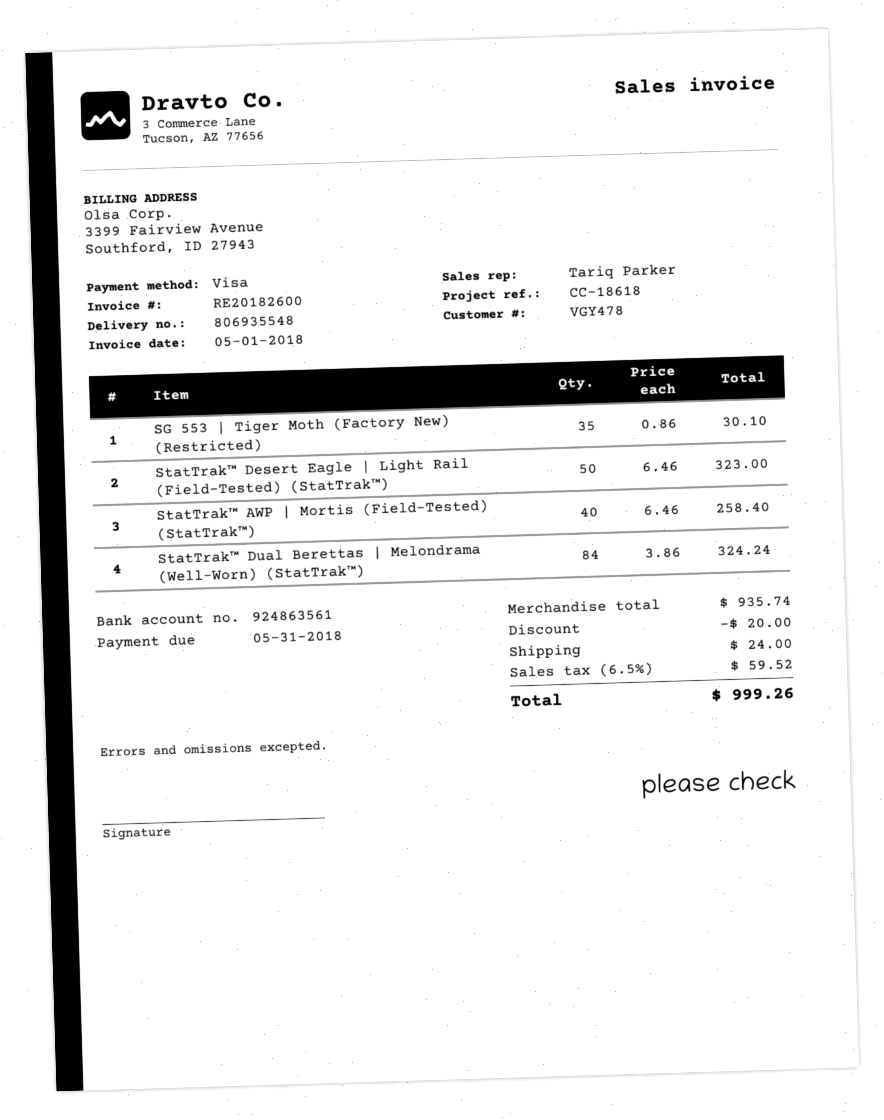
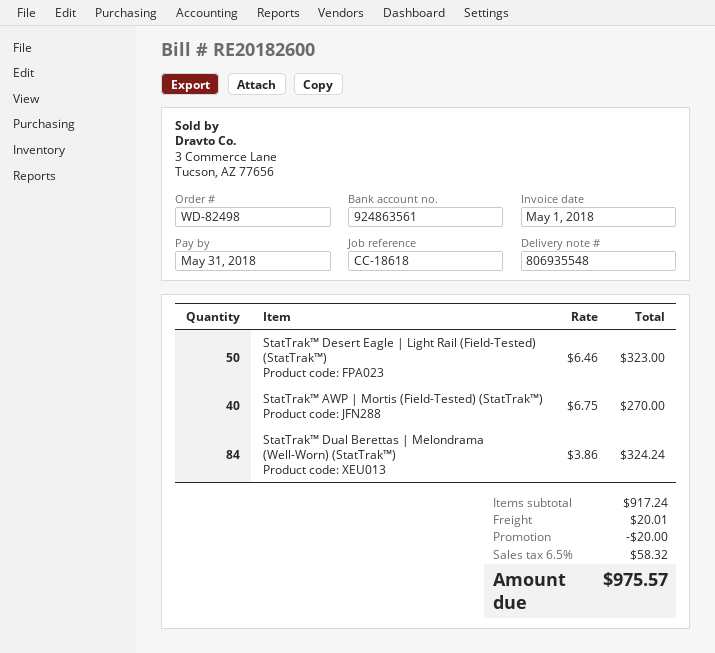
SG 553 | Tiger Moth (Factory New) (Restricted): 35 x 0.86 = 30.10 -> none
StatTrak™ AWP | Mortis (Field-Tested) (StatTrak™): 40 x 6.46 = 258.40 -> 40 x 6.75 = 270.00
subtotal: 935.74 -> 917.24
shipping: 24.00 -> 20.01
tax: 6.5% = 59.52 -> 6.5% = 58.32
total: 999.26 -> 975.57

